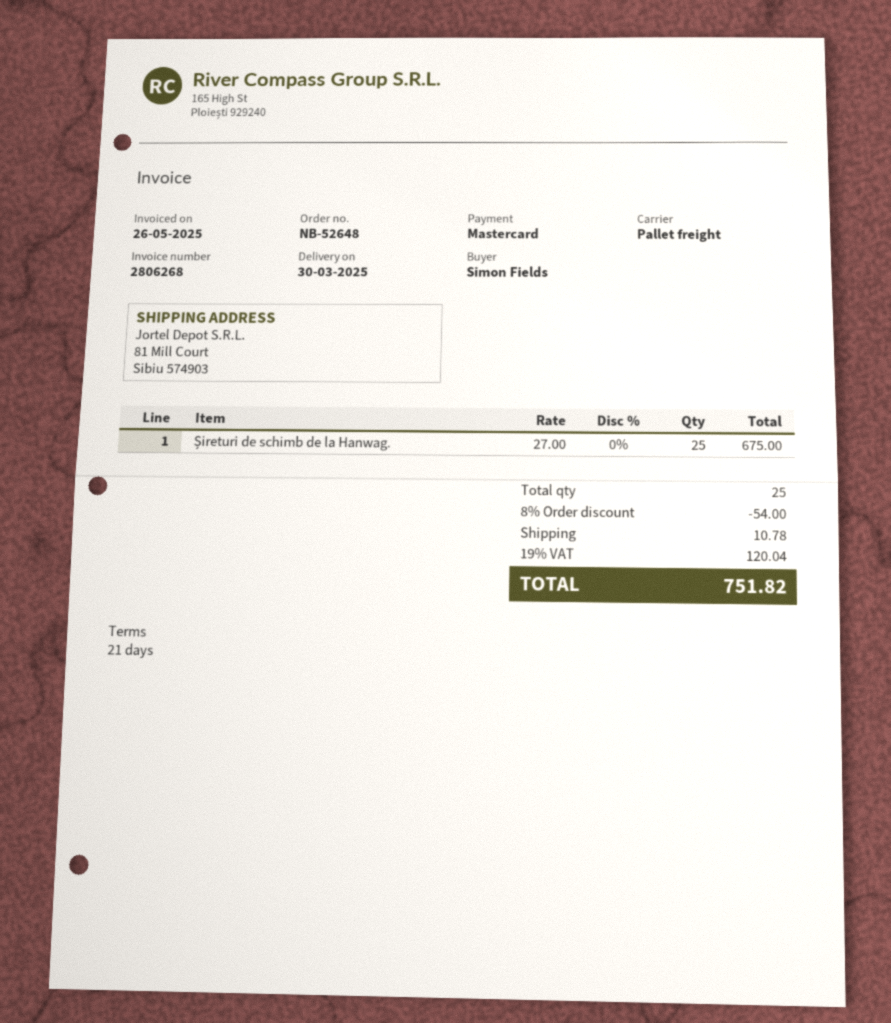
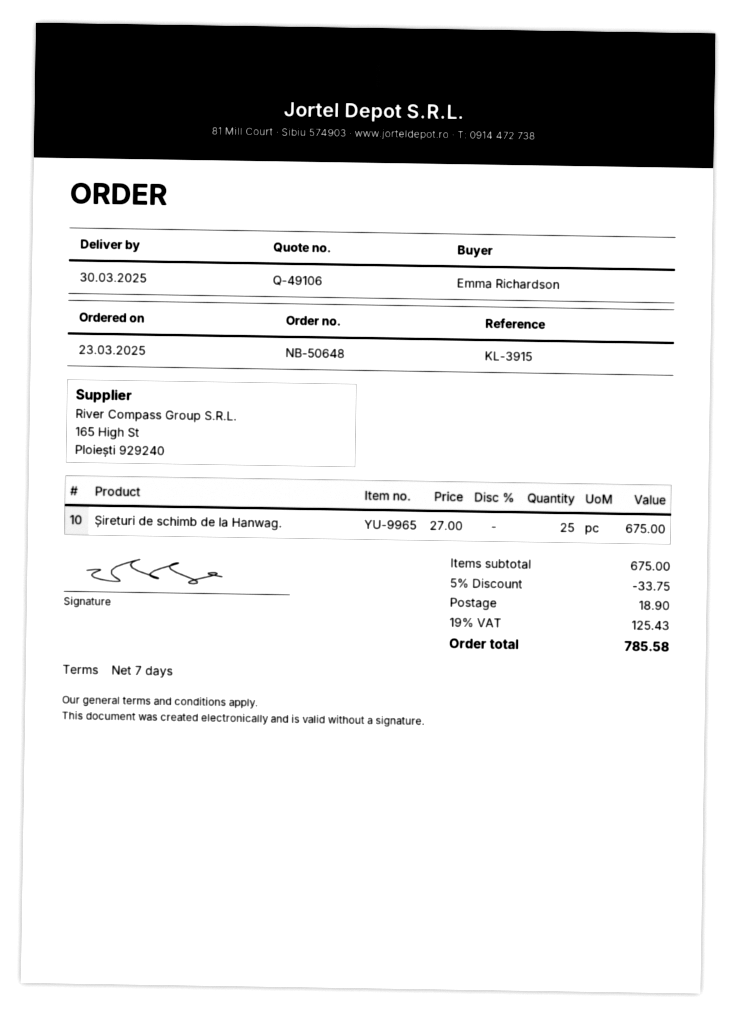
order number: NB-52648 -> NB-50648
payment terms: 21 days -> 7 days
ordered by: Simon Fields -> Emma Richardson
discount: 8% = 54.00 -> 5% = 33.75
shipping: 10.78 -> 18.90
tax: 19% = 120.04 -> 19% = 125.43
total: 751.82 -> 785.58

